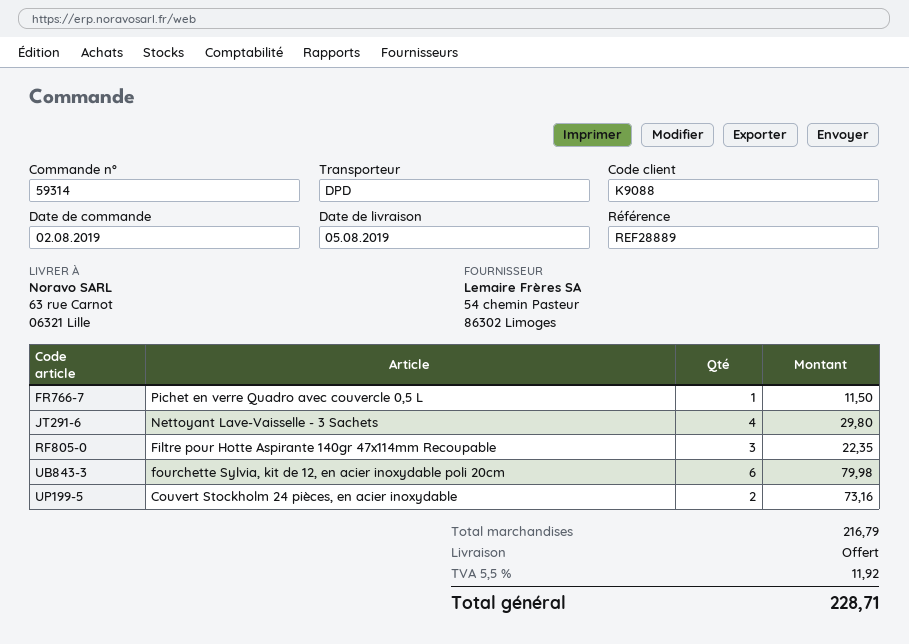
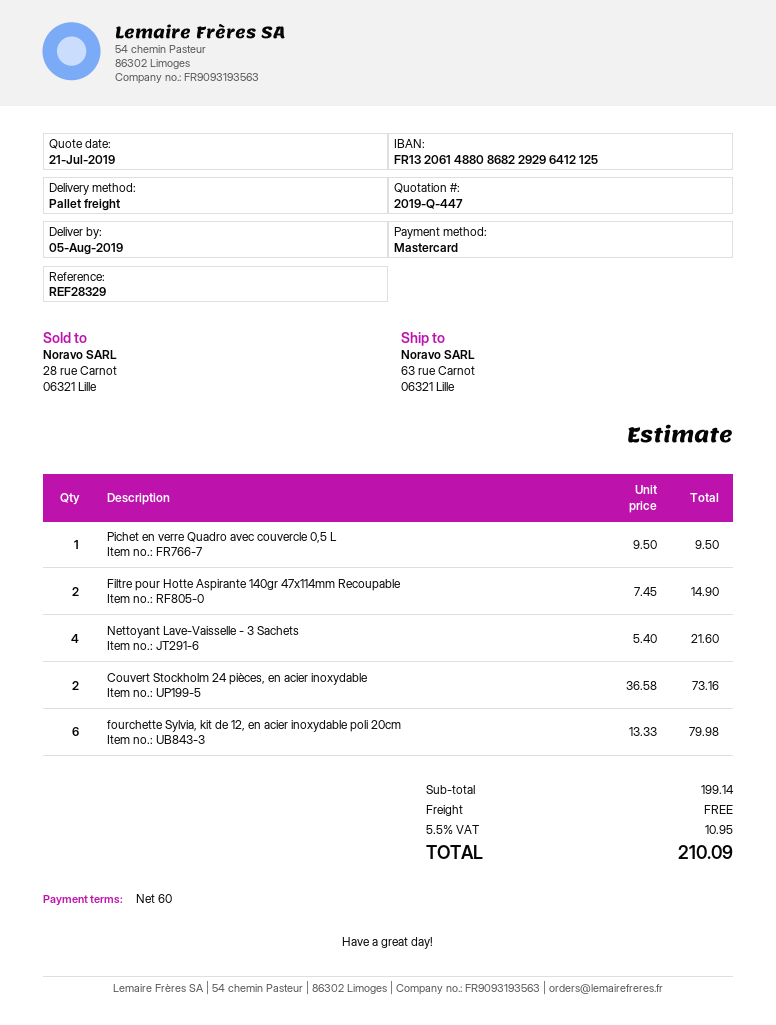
reference: REF28889 -> REF28329
shipping method: DPD -> pallet freight
Pichet en verre Quadro avec couvercle 0,5 L: 1 for 11.50 -> 1 for 9.50
Nettoyant Lave-Vaisselle - 3 Sachets: 4 for 29.80 -> 4 for 21.60
Filtre pour Hotte Aspirante 140gr 47x114mm Recoupable: 3 for 22.35 -> 2 for 14.90
subtotal: 216.79 -> 199.14
tax: 5.5% = 11.92 -> 5.5% = 10.95
total: 228.71 -> 210.09

